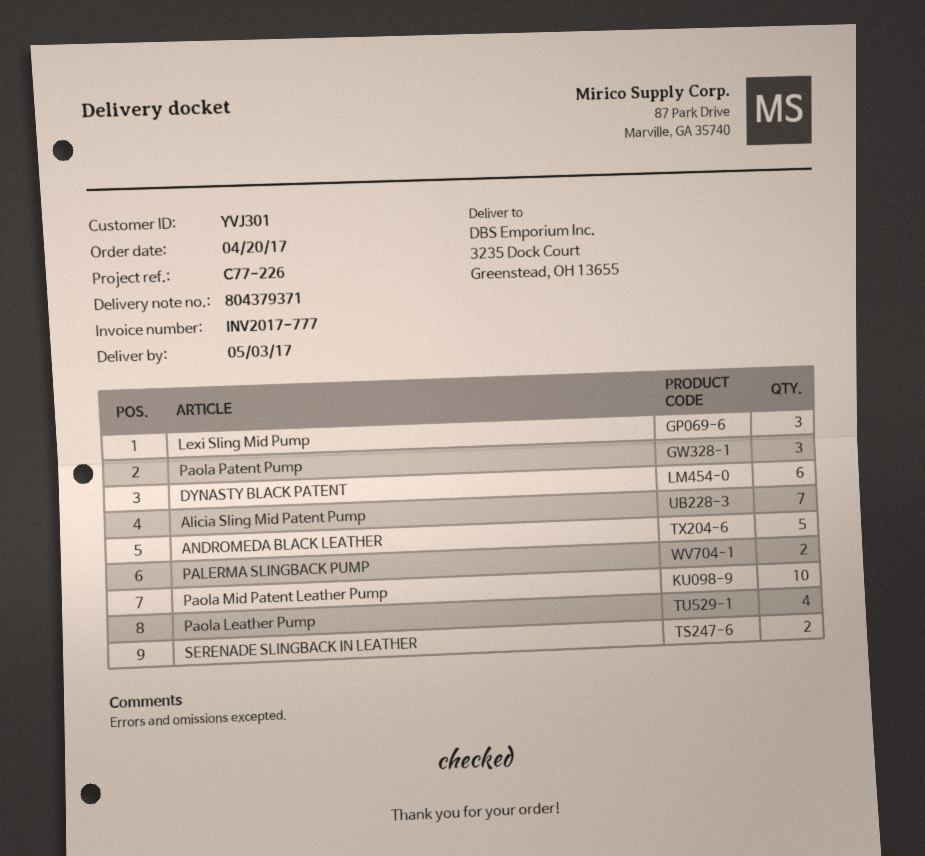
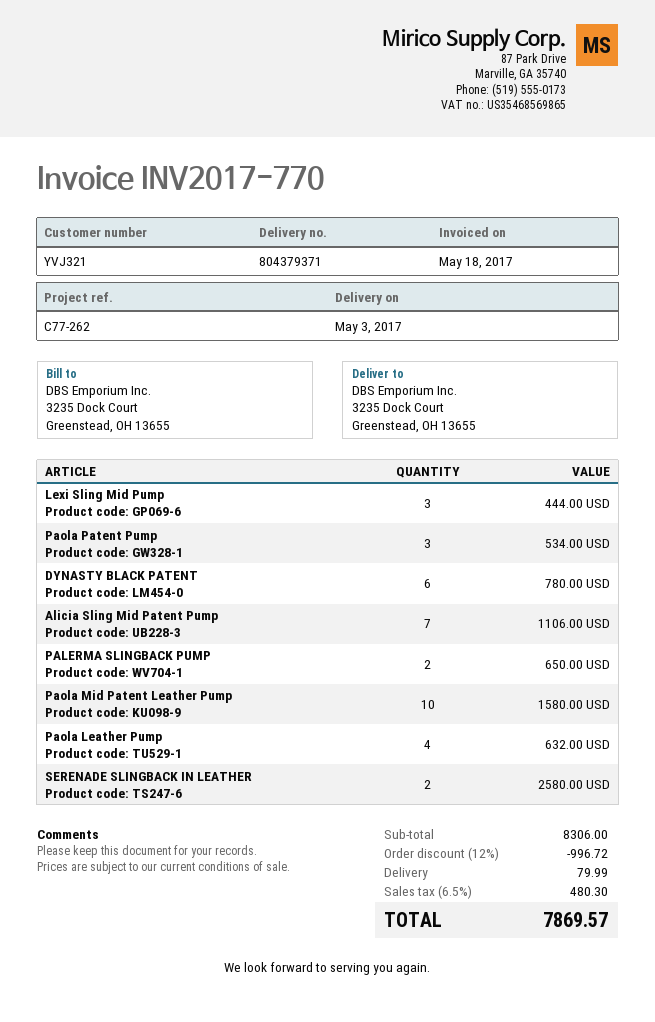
invoice number: INV2017-777 -> INV2017-770
customer number: YVJ301 -> YVJ321
reference: C77-226 -> C77-262
ANDROMEDA BLACK LEATHER: 5 -> none

